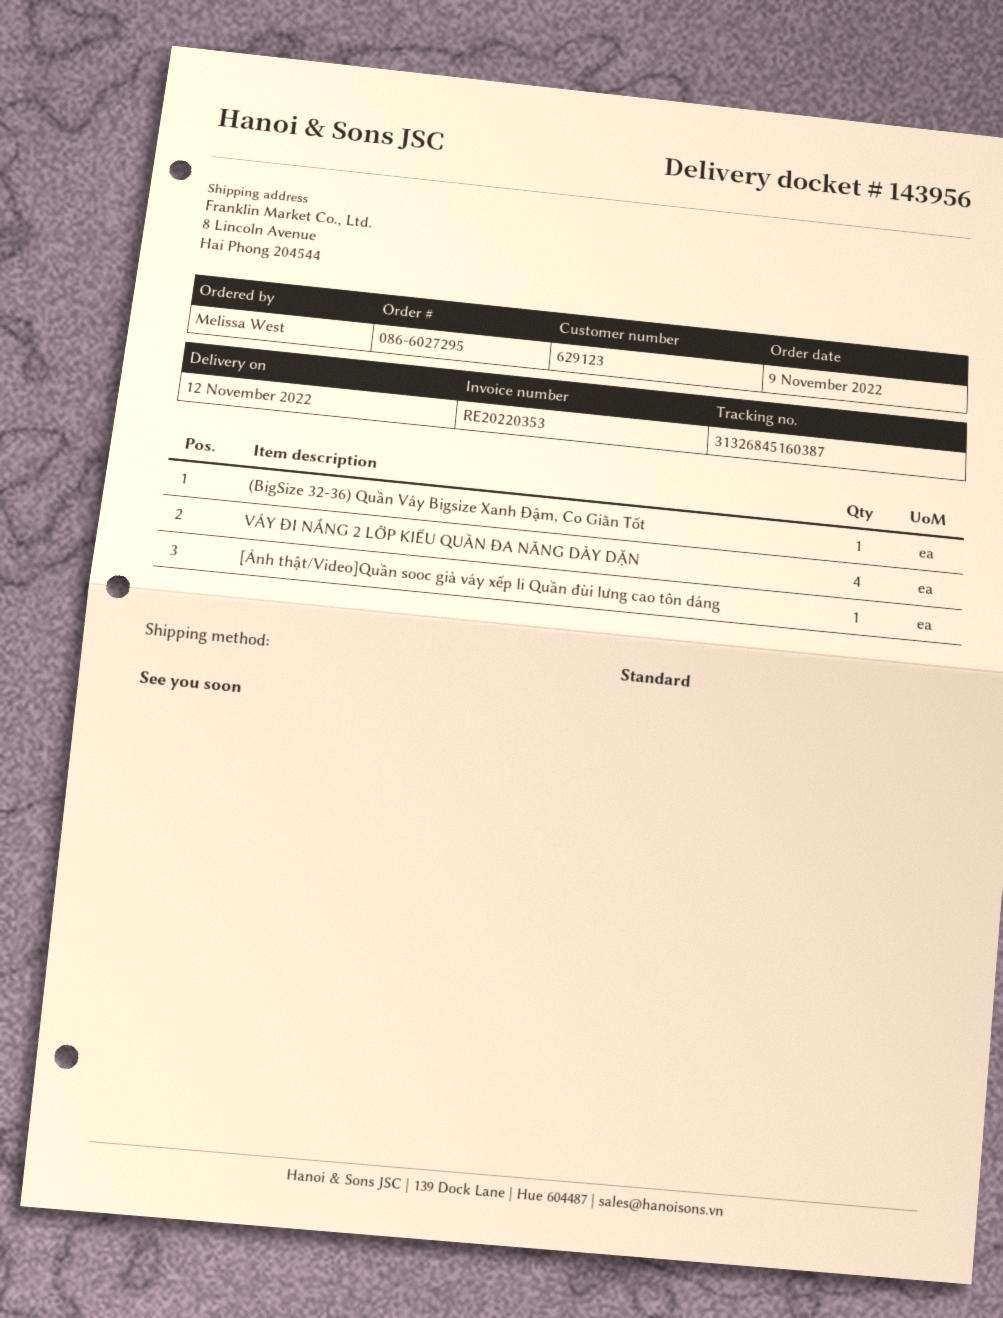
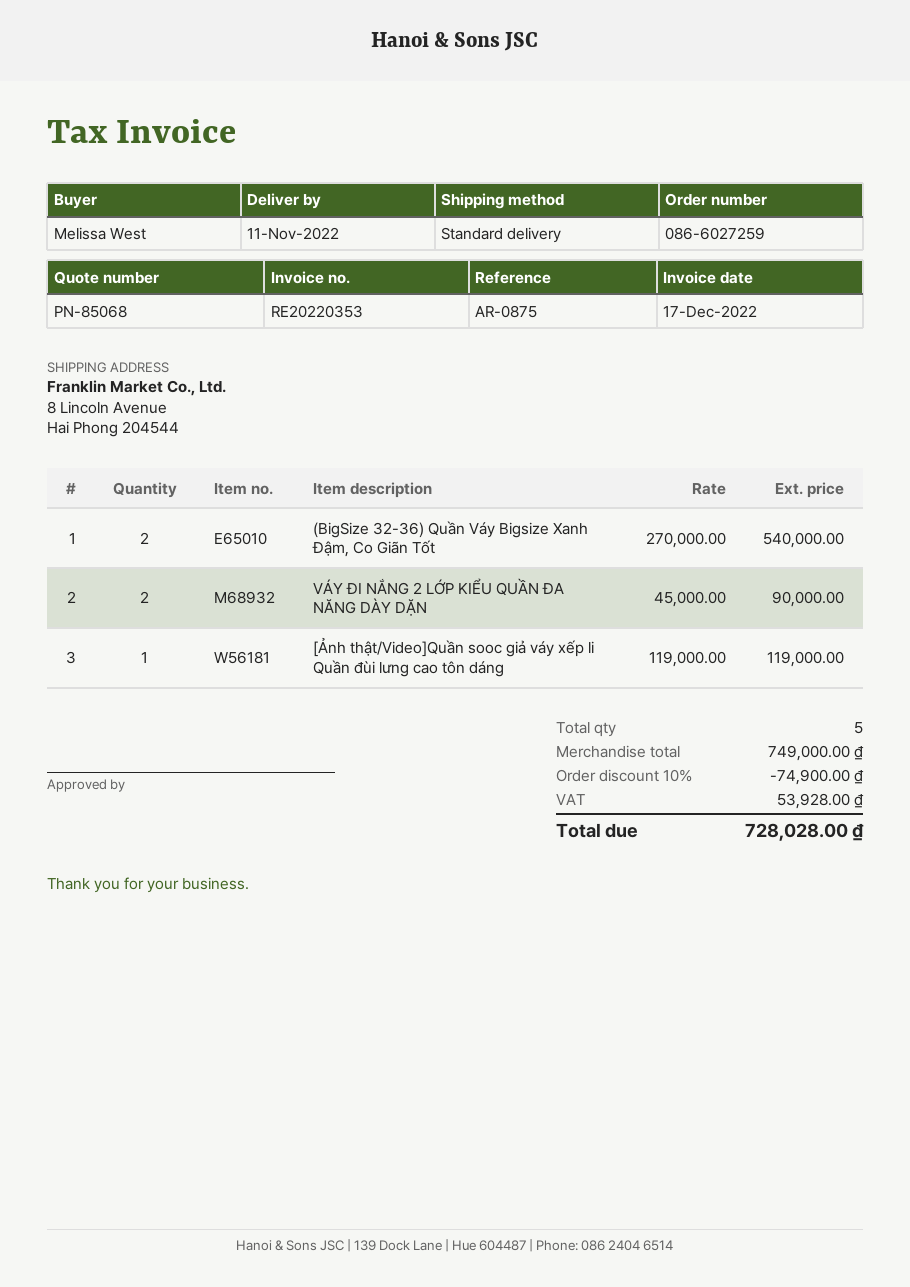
order number: 086-6027295 -> 086-6027259
delivery date: 2022-11-12 -> 2022-11-11
(BigSize 32-36) Quần Váy Bigsize Xanh Đậm, Co Giãn Tốt: 1 -> 2
VÁY ĐI NẮNG 2 LỚP KIỂU QUẦN ĐA NĂNG DÀY DẶN: 4 -> 2

